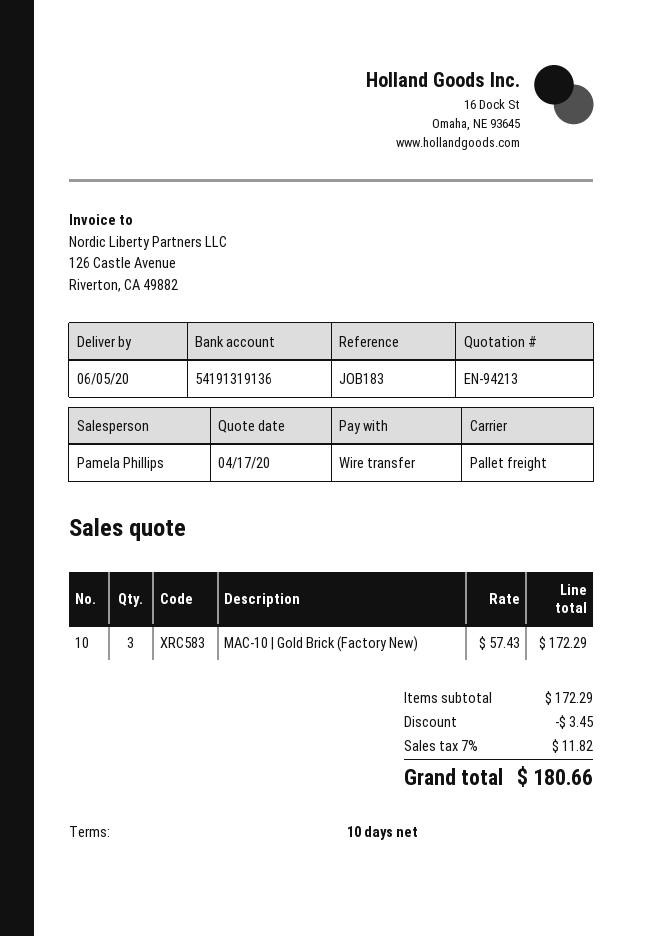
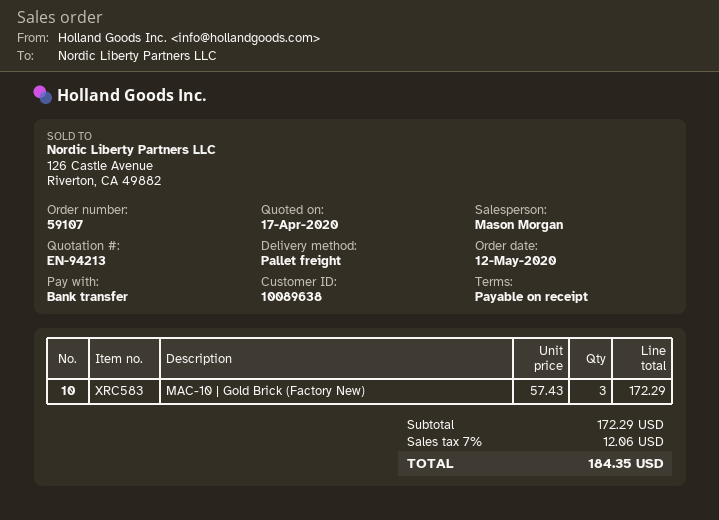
payment terms: 10 days -> on receipt
sales rep: Pamela Phillips -> Mason Morgan
discount: 3.45 -> none
tax: 7% = 11.82 -> 7% = 12.06
total: 180.66 -> 184.35

